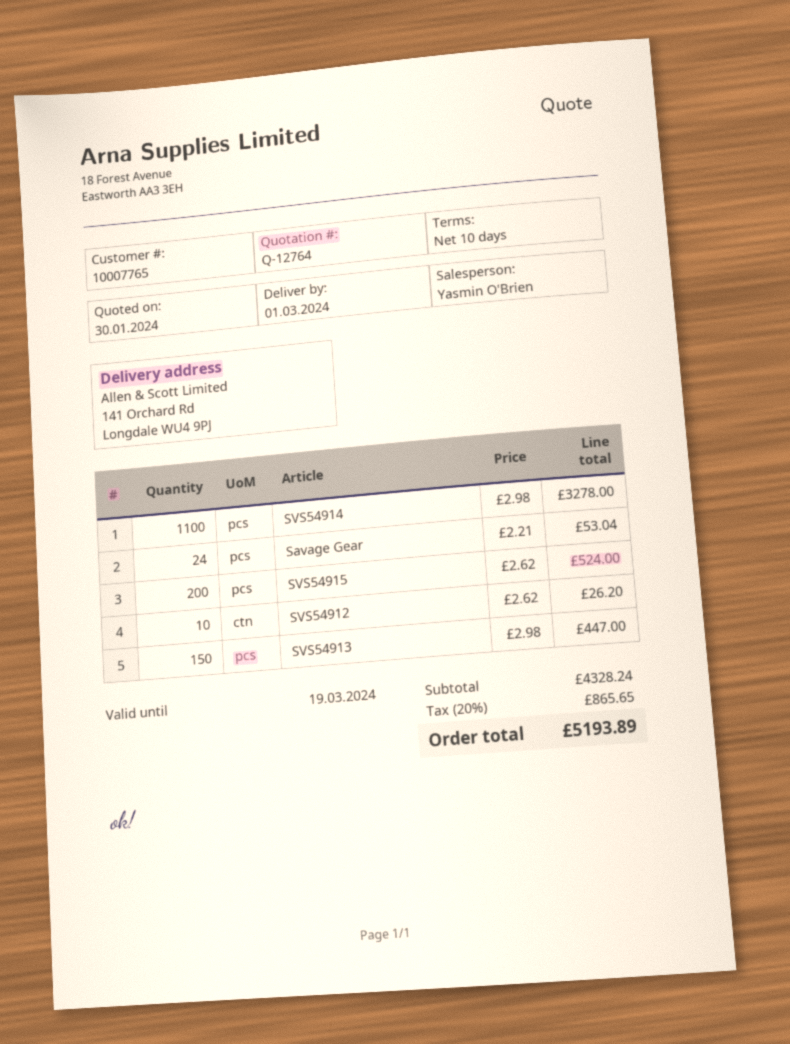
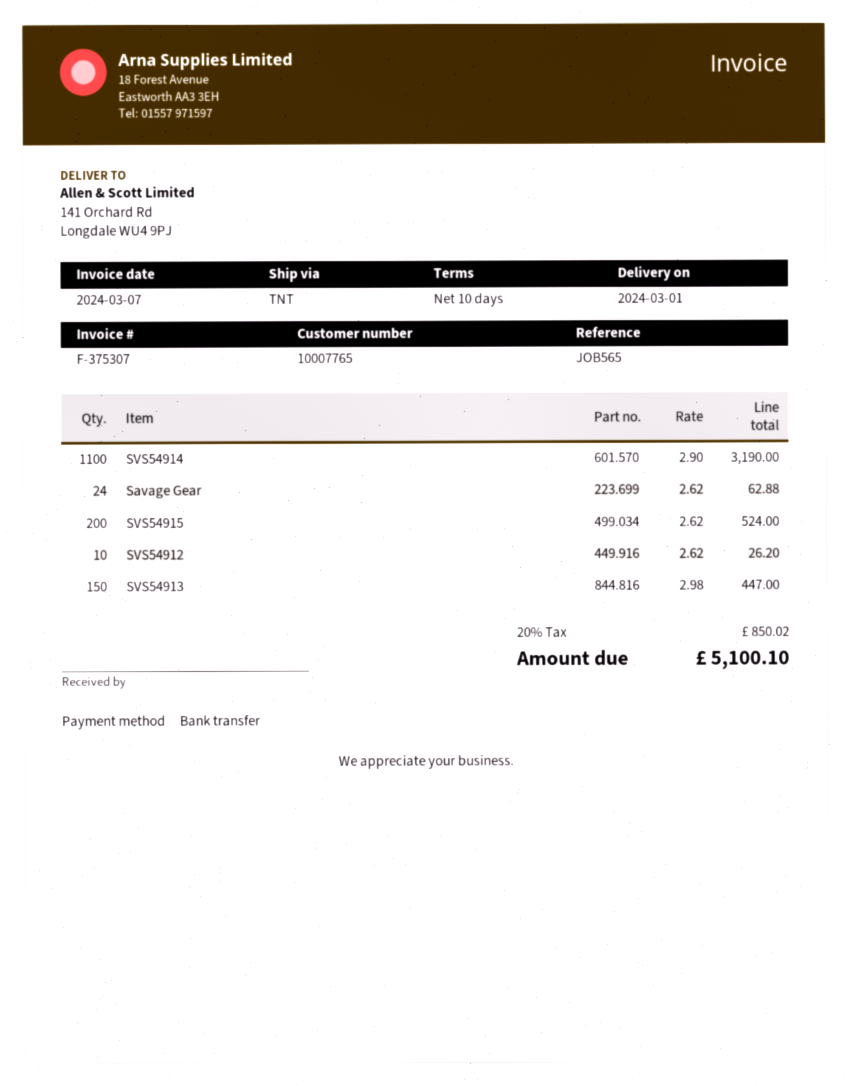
SVS54914: 1100 x 2.98 = 3278.00 -> 1100 x 2.90 = 3190.00
Savage Gear: 24 x 2.21 = 53.04 -> 24 x 2.62 = 62.88
tax: 20% = 865.65 -> 20% = 850.02
total: 5193.89 -> 5100.10

